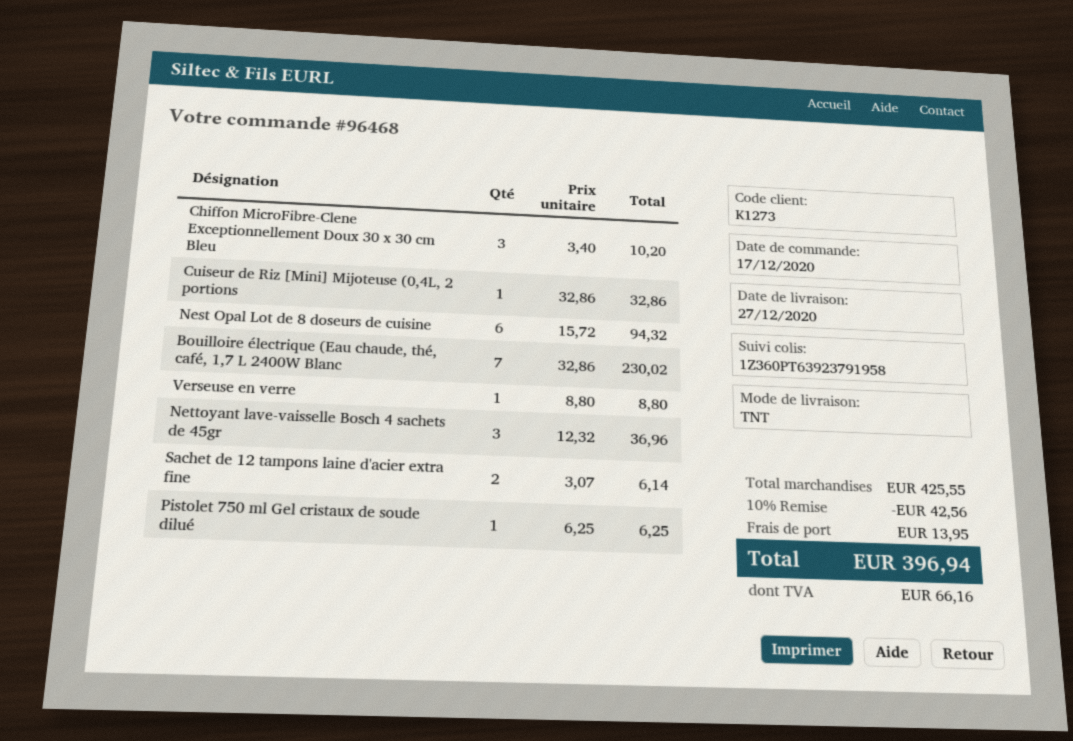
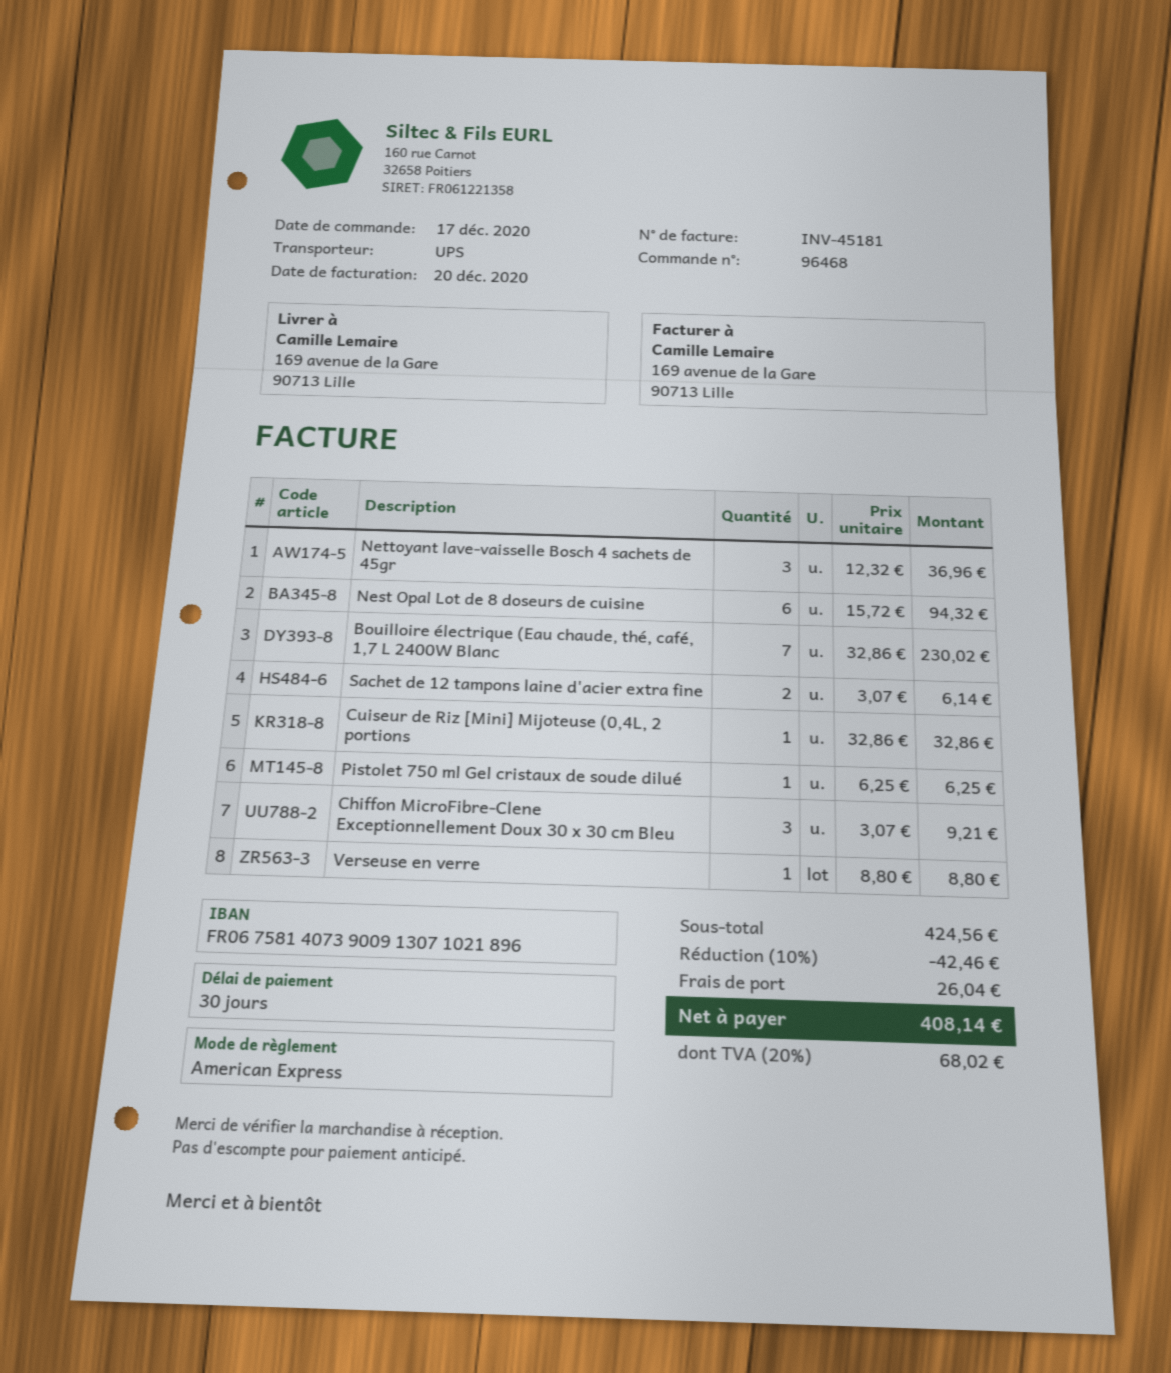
shipping method: TNT -> UPS
Chiffon MicroFibre-Clene Exceptionnellement Doux 30 x 30 cm Bleu: 3 x 3.40 = 10.20 -> 3 x 3.07 = 9.21
subtotal: 425.55 -> 424.56
discount: 10% = 42.56 -> 10% = 42.46
shipping: 13.95 -> 26.04
tax: 66.16 -> 68.02
total: 396.94 -> 408.14

